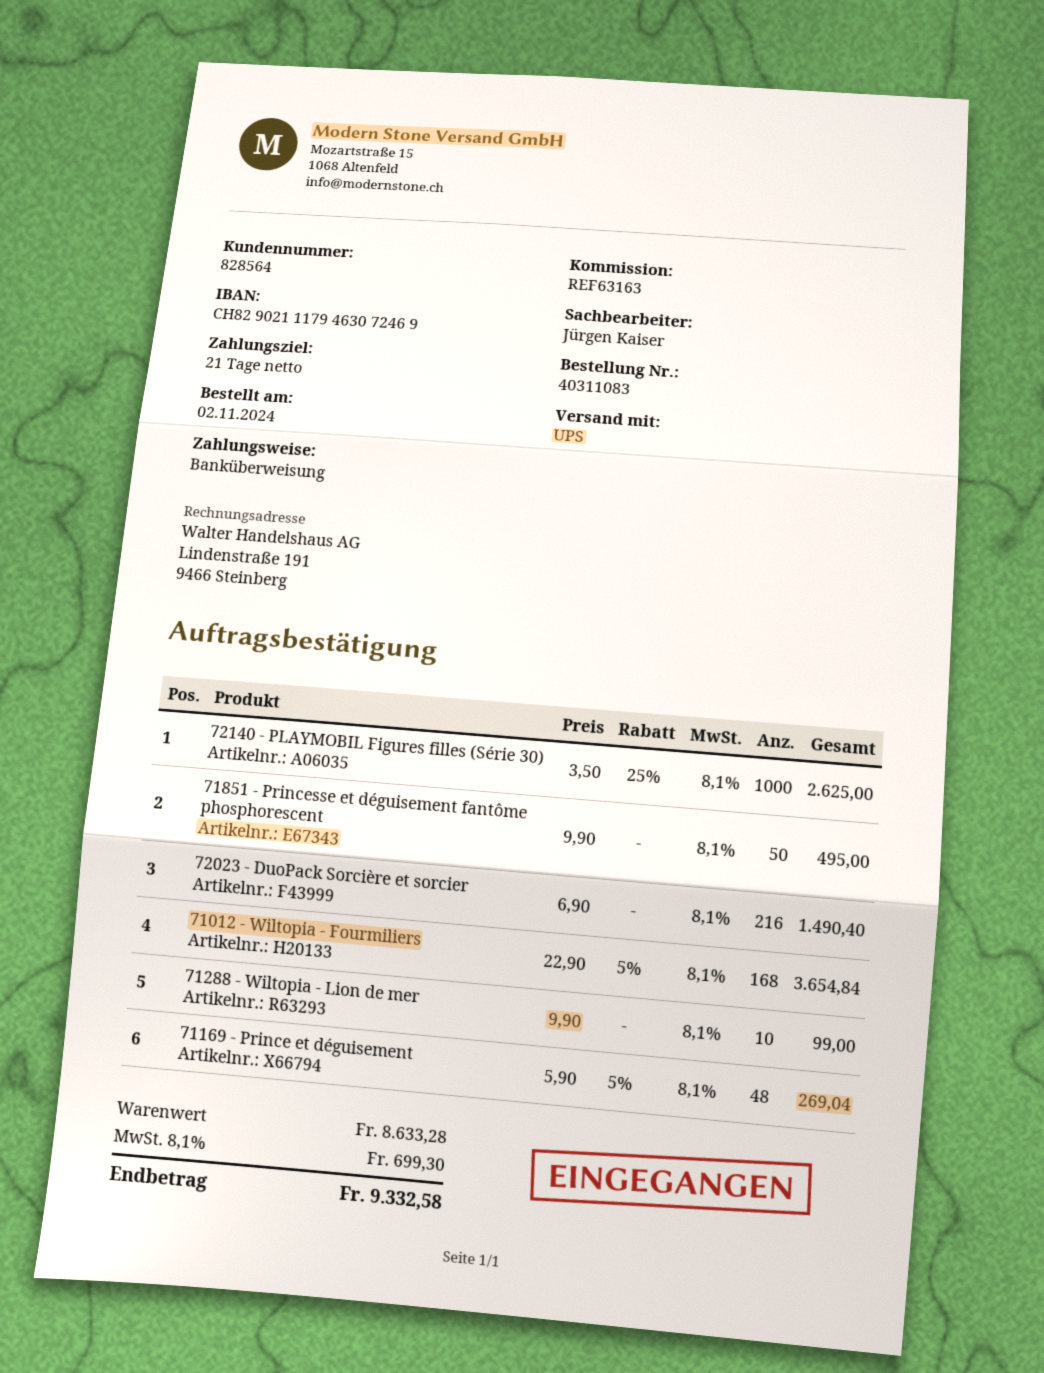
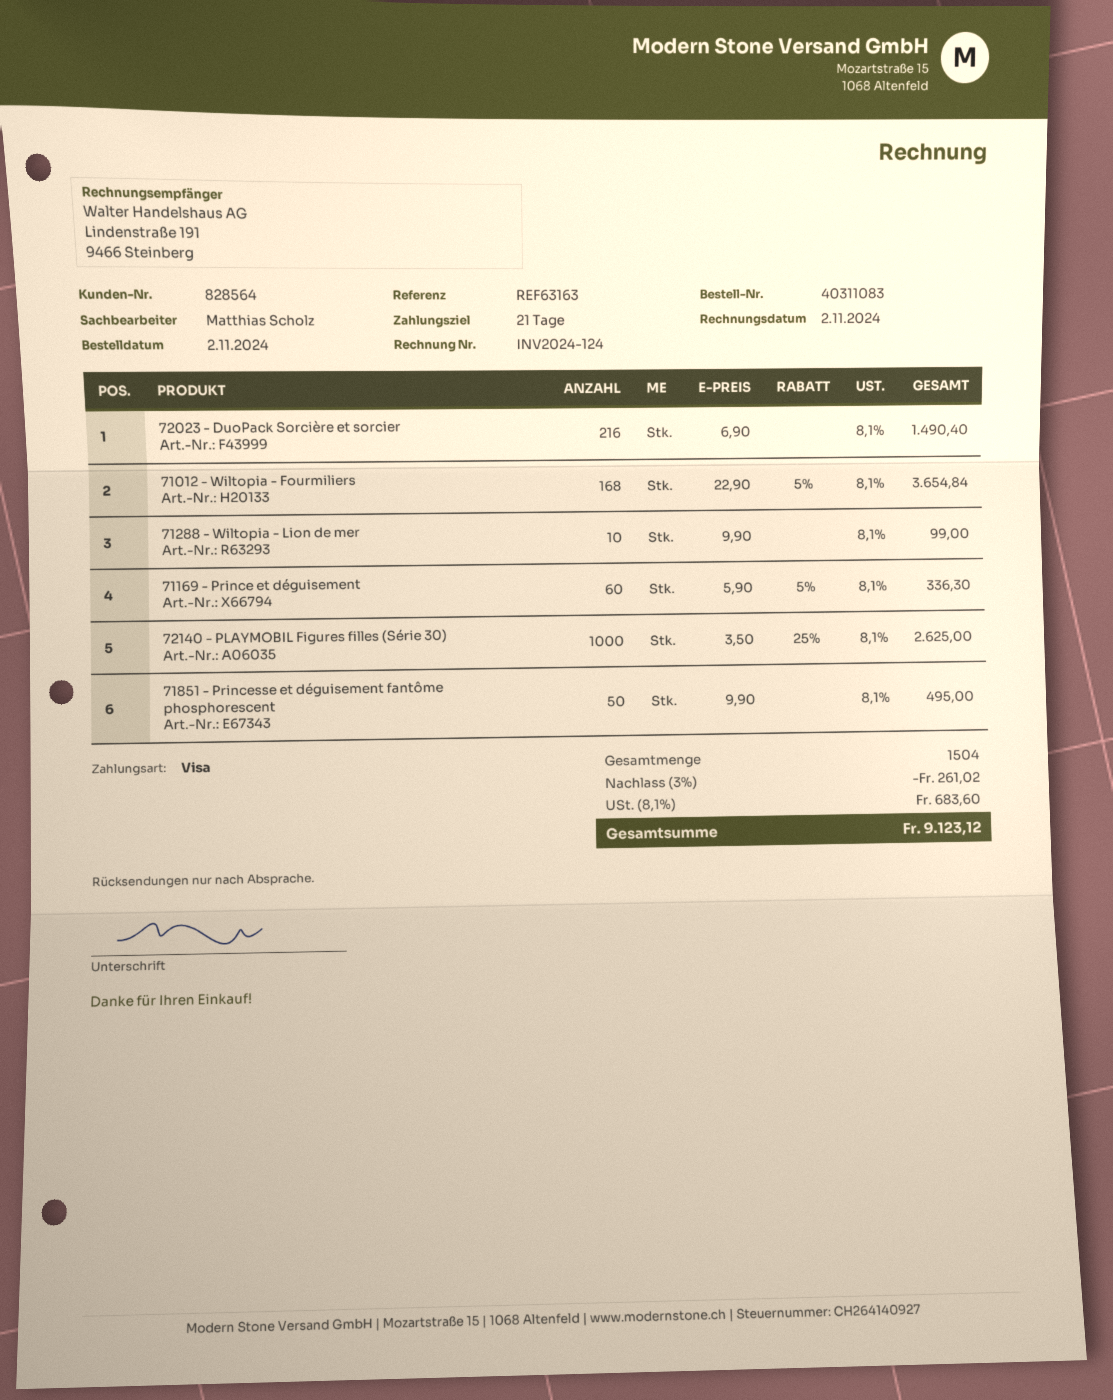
sales rep: Jürgen Kaiser -> Matthias Scholz
payment method: bank transfer -> Visa
71169 - Prince et déguisement: 48 x 5.90 - 5% = 269.04 -> 60 x 5.90 - 5% = 336.30
discount: none -> 3% = 261.02
tax: 8.1% = 699.30 -> 8.1% = 683.60
total: 9332.58 -> 9123.12

